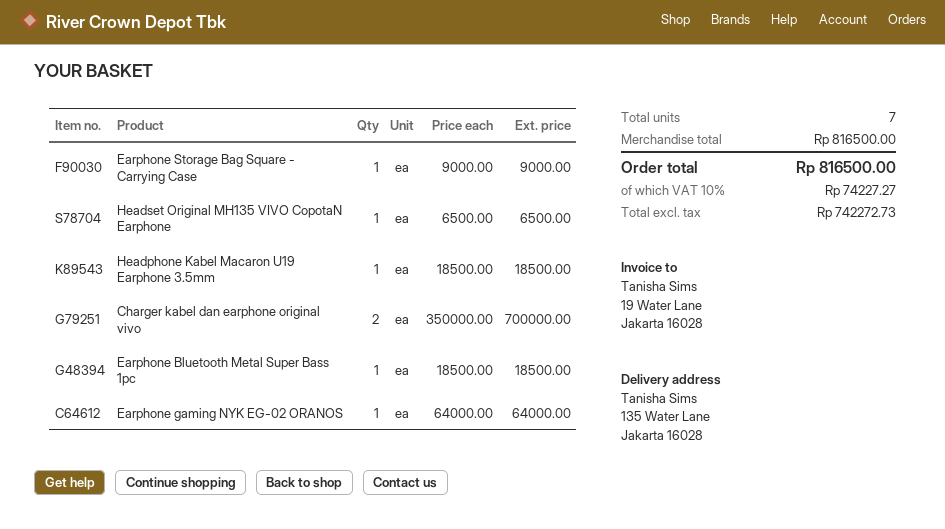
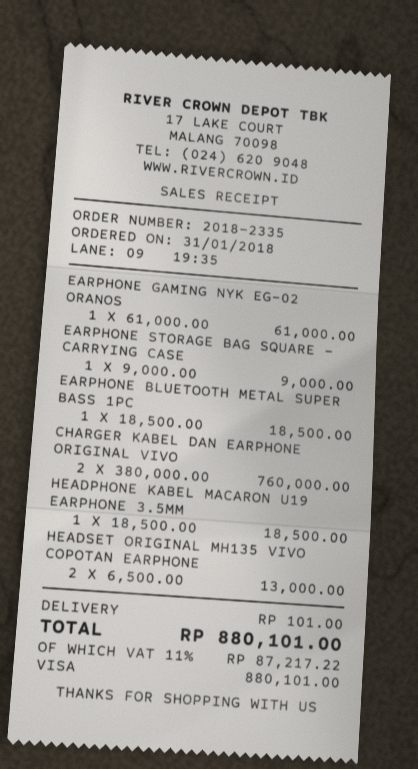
Headset Original MH135 VIVO CopotaN Earphone: 1 x 6500.00 = 6500.00 -> 2 x 6500.00 = 13000.00
Charger kabel dan earphone original vivo: 2 x 350000.00 = 700000.00 -> 2 x 380000.00 = 760000.00
Earphone gaming NYK EG-02 ORANOS: 1 x 64000.00 = 64000.00 -> 1 x 61000.00 = 61000.00
shipping: none -> 101.00
tax: 10% = 74227.27 -> 11% = 87217.22
total: 816500.00 -> 880101.00

